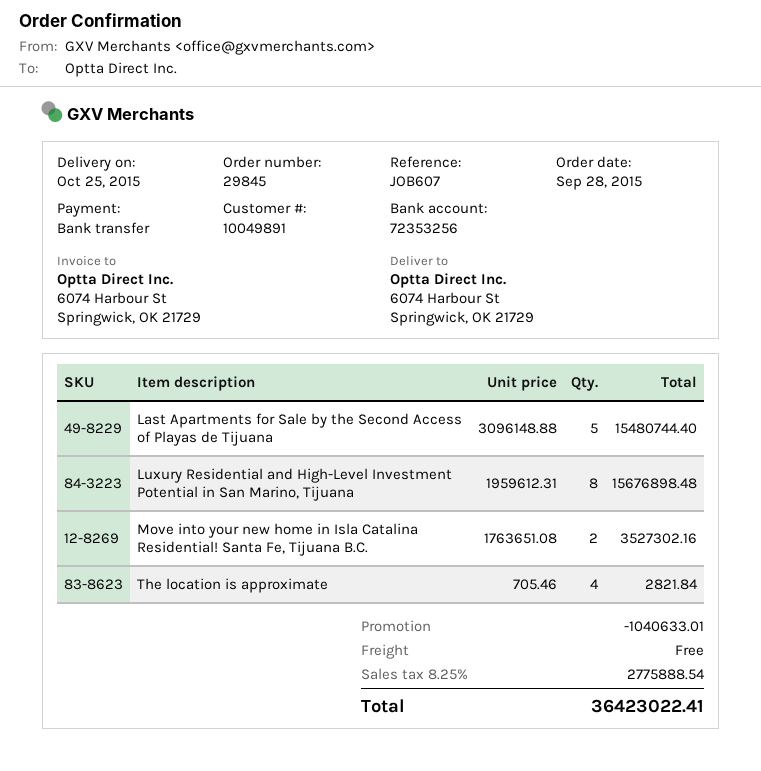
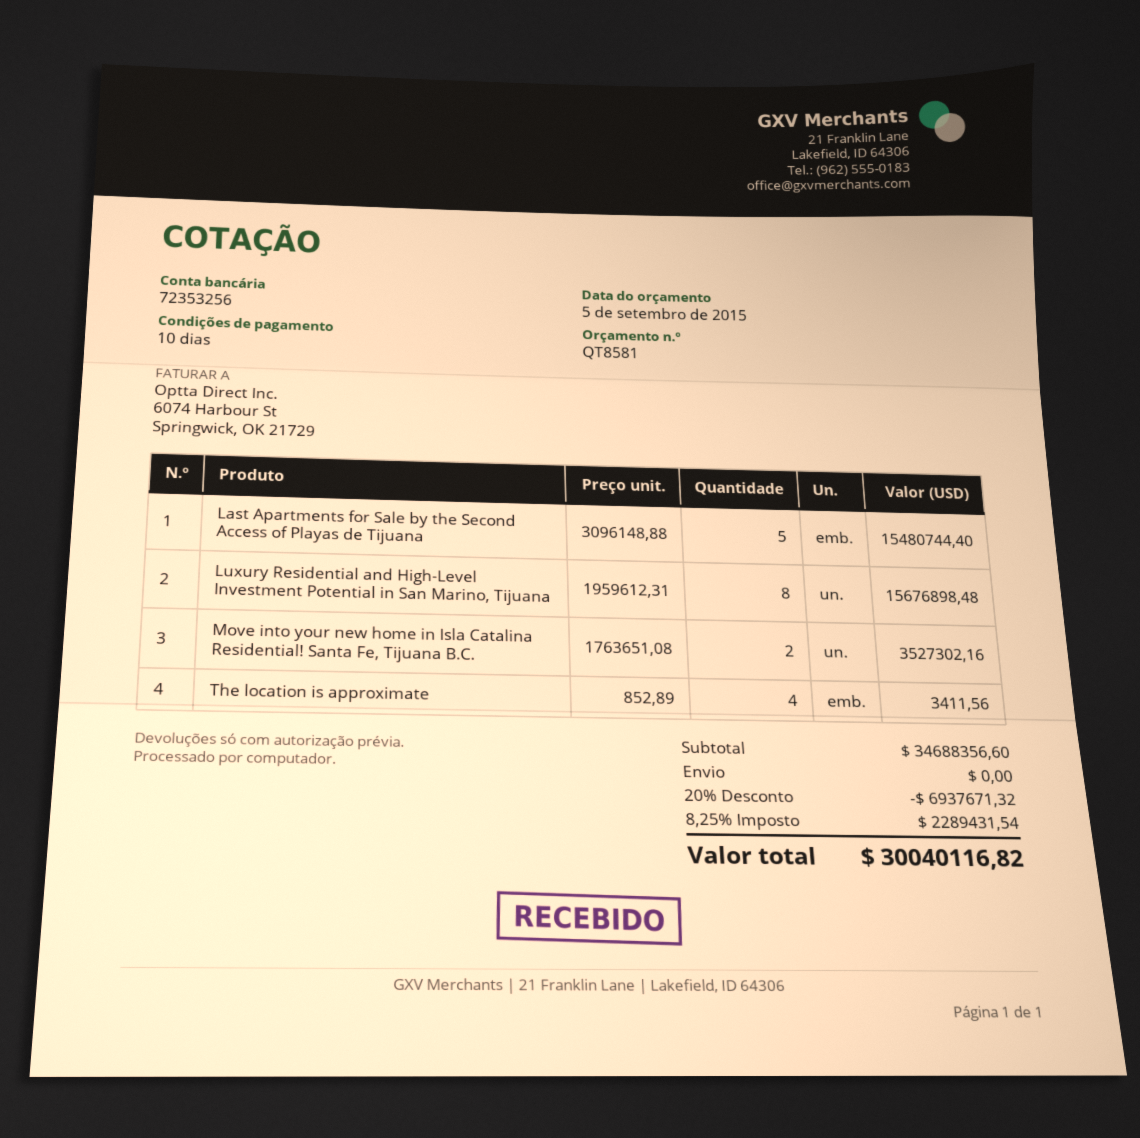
The location is approximate: 4 x 705.46 = 2821.84 -> 4 x 852.89 = 3411.56
discount: 1040633.01 -> 6937671.32
tax: 8.25% = 2775888.54 -> 8.25% = 2289431.54
total: 36423022.41 -> 30040116.82

